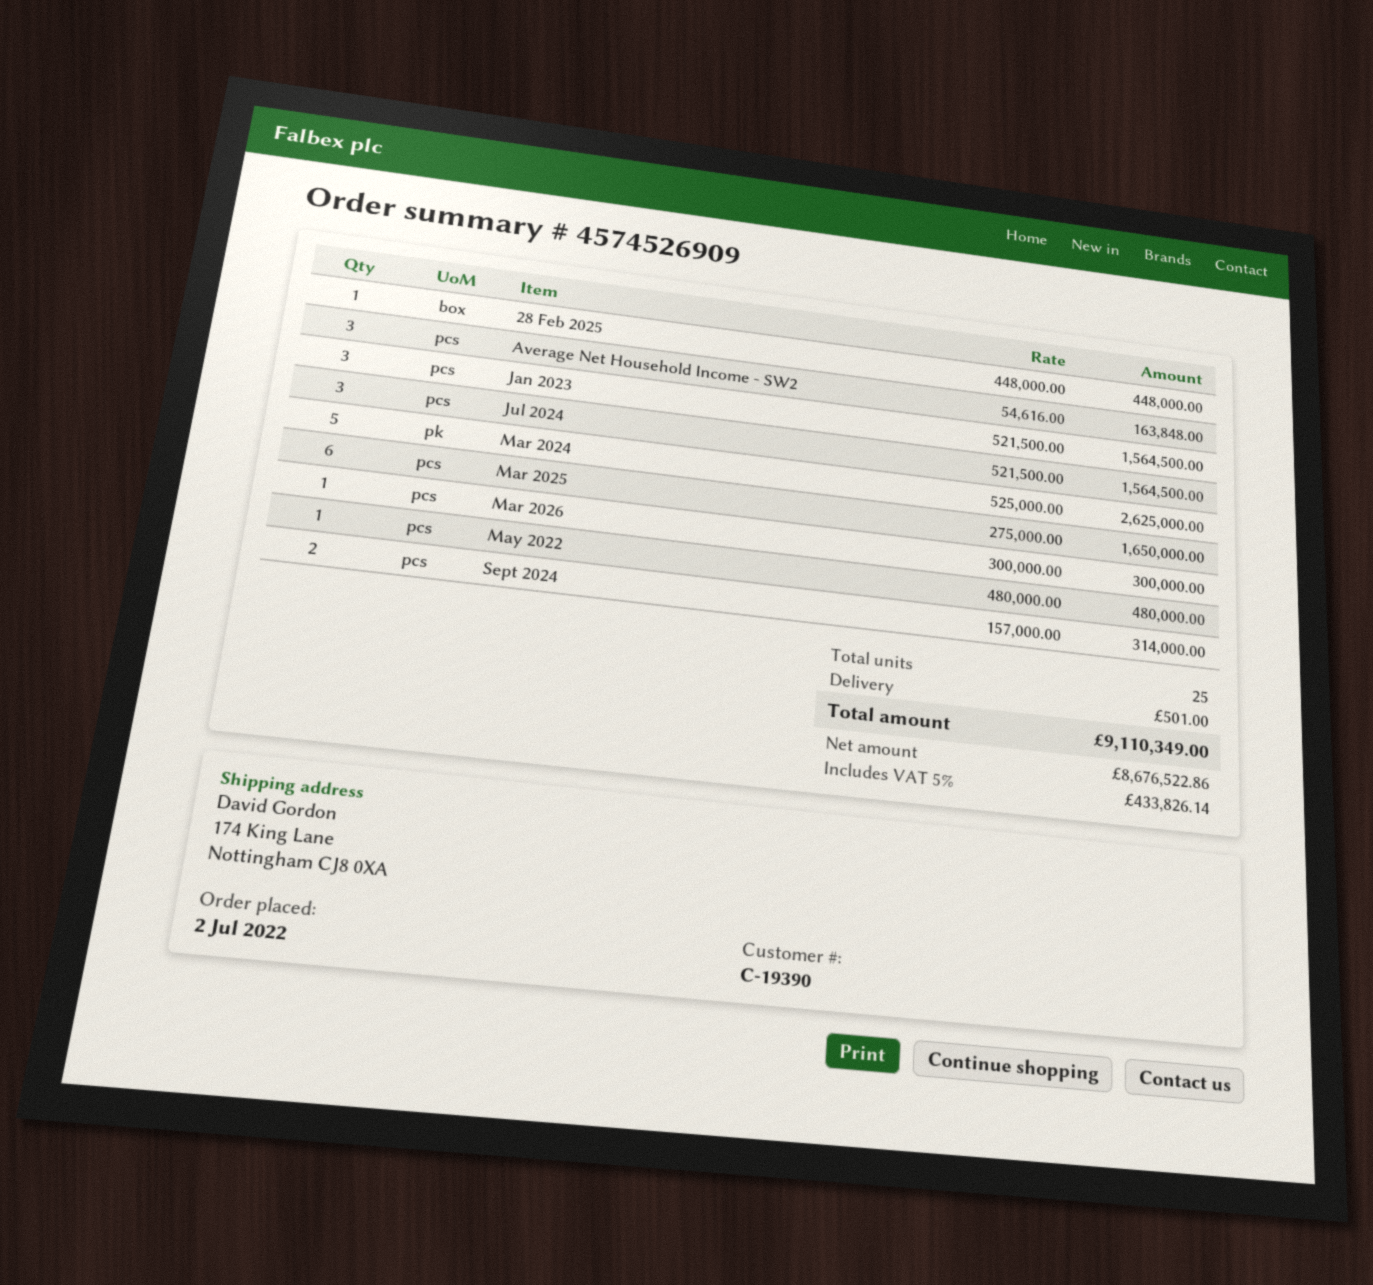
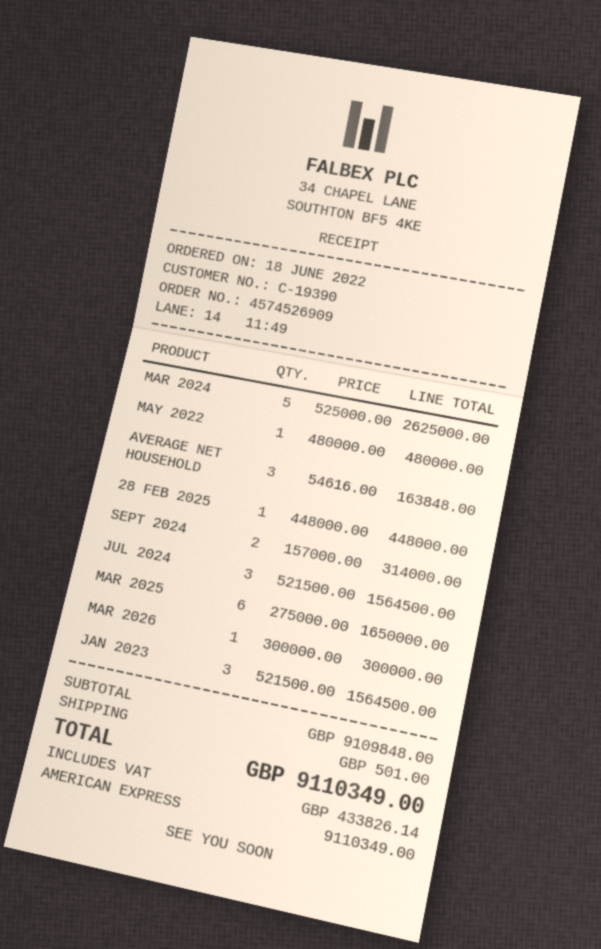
order date: 2022-07-02 -> 2022-06-18

